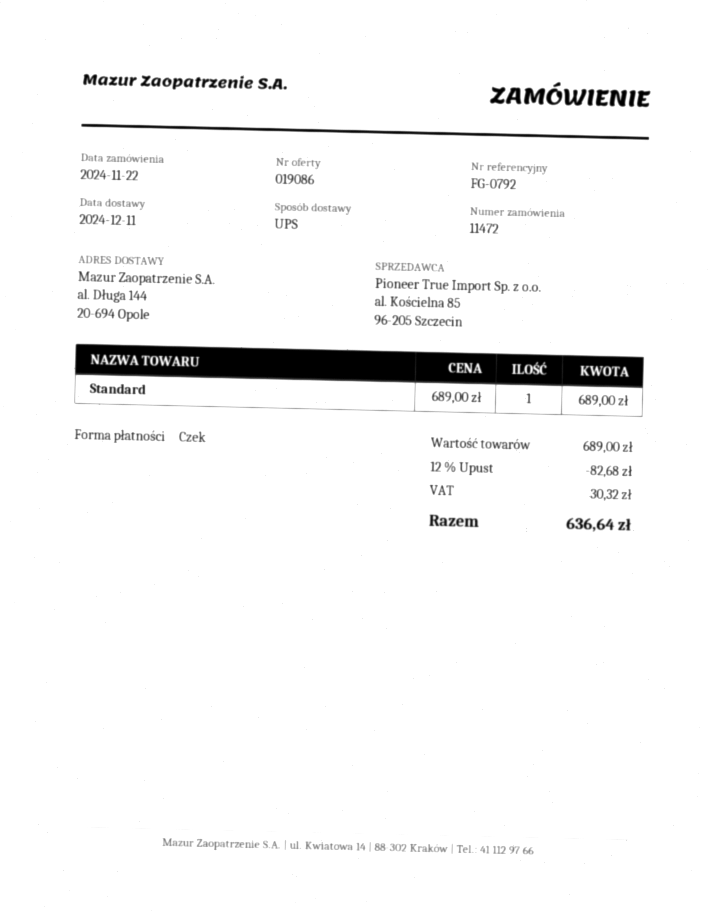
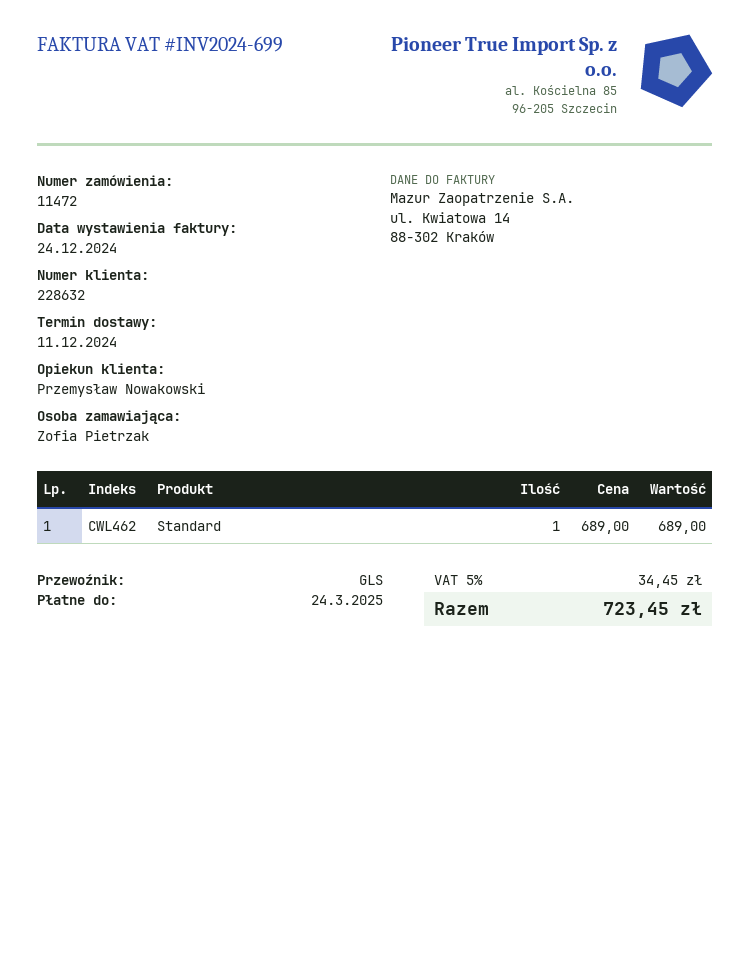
shipping method: UPS -> GLS
discount: 12% = 82.68 -> none
tax: 30.32 -> 34.45
total: 636.64 -> 723.45

